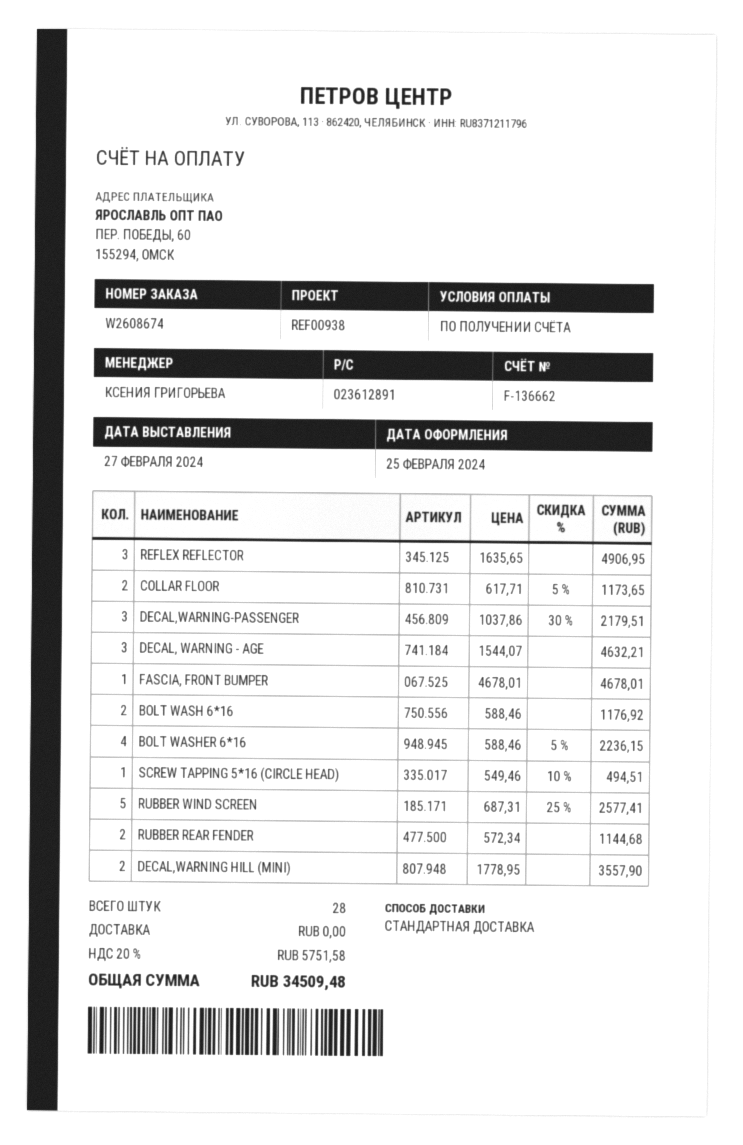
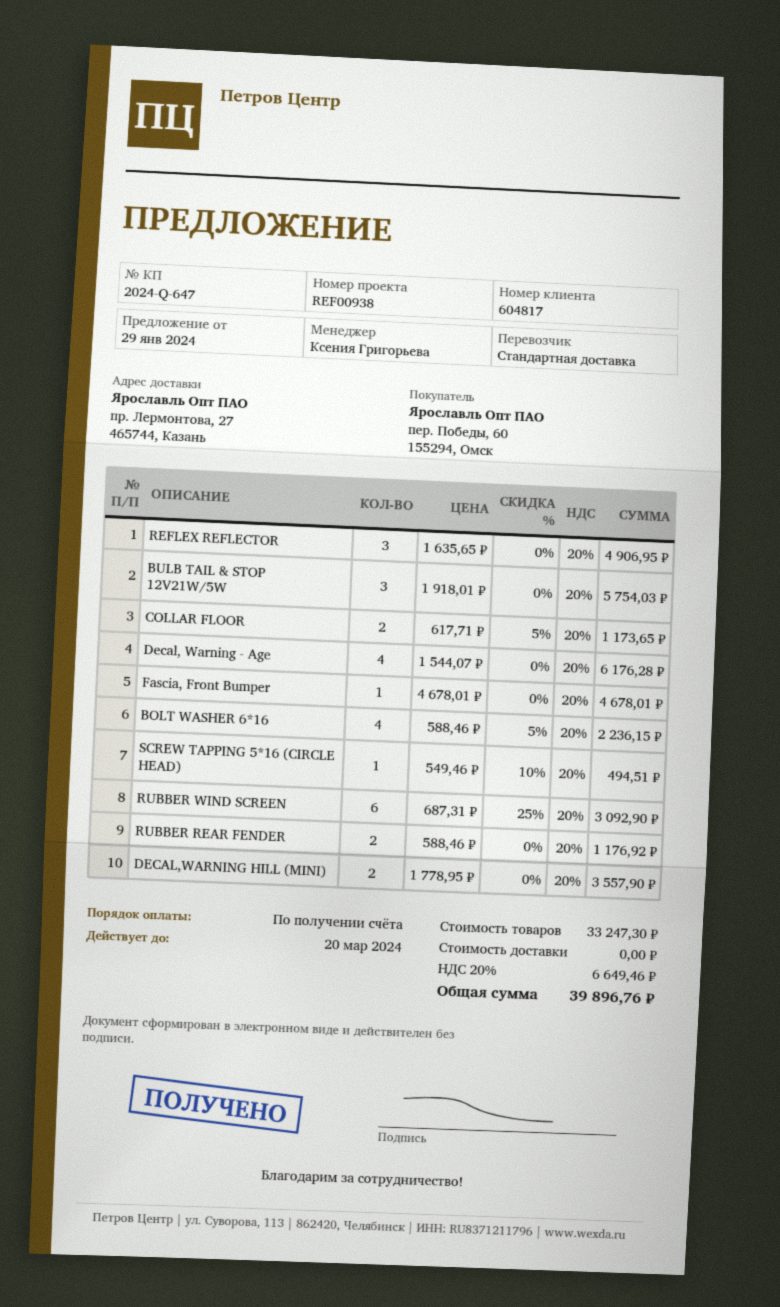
DECAL,WARNING-PASSENGER: 3 x 1037.86 - 30% = 2179.51 -> none
DECAL, WARNING - AGE: 3 x 1544.07 = 4632.21 -> 4 x 1544.07 = 6176.28
BOLT WASH 6*16: 2 x 588.46 = 1176.92 -> none
RUBBER WIND SCREEN: 5 x 687.31 - 25% = 2577.41 -> 6 x 687.31 - 25% = 3092.90
RUBBER REAR FENDER: 2 x 572.34 = 1144.68 -> 2 x 588.46 = 1176.92
BULB TAIL & STOP 12V21W/5W: none -> 3 x 1918.01 = 5754.03
tax: 20% = 5751.58 -> 20% = 6649.46
total: 34509.48 -> 39896.76

